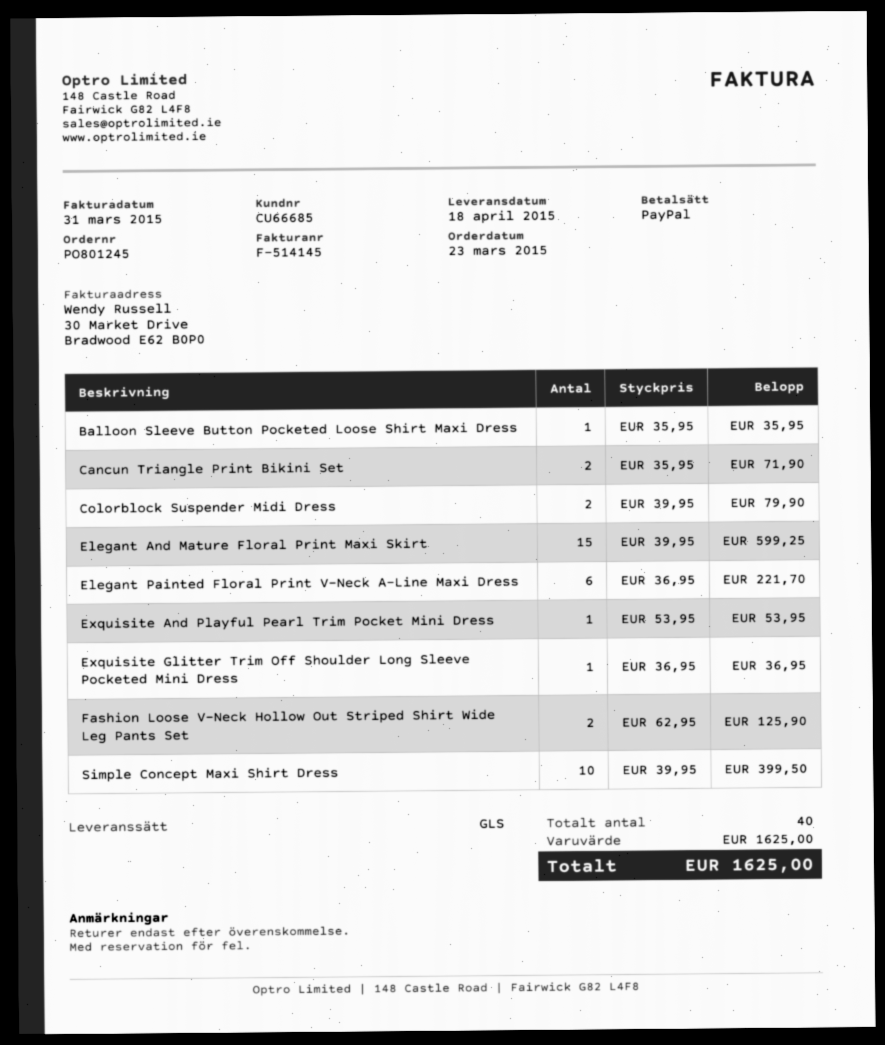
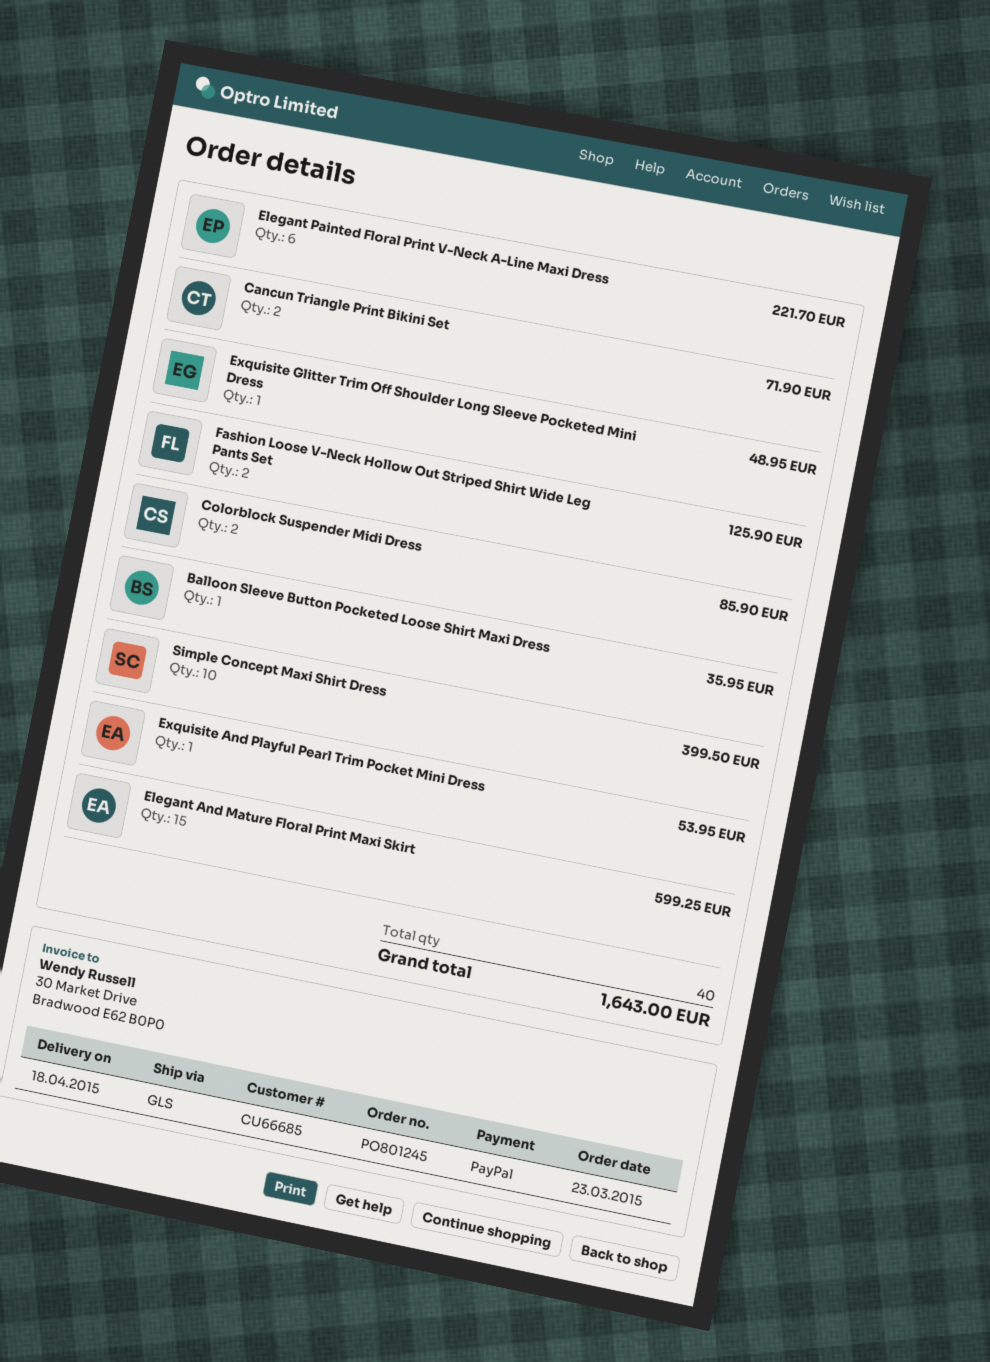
Colorblock Suspender Midi Dress: 2 for 79.90 -> 2 for 85.90
Exquisite Glitter Trim Off Shoulder Long Sleeve Pocketed Mini Dress: 1 for 36.95 -> 1 for 48.95
total: 1625.00 -> 1643.00

